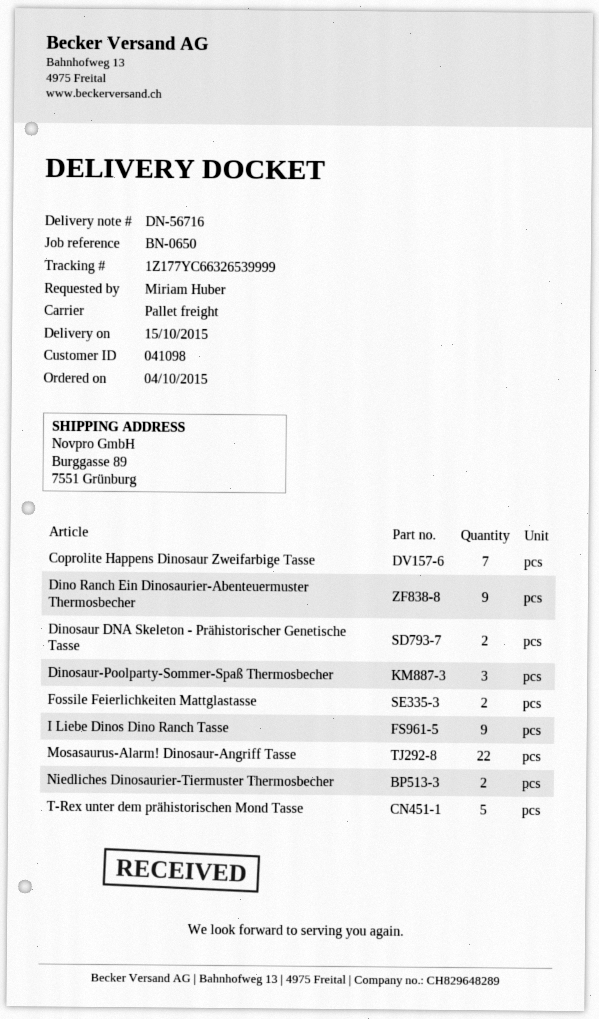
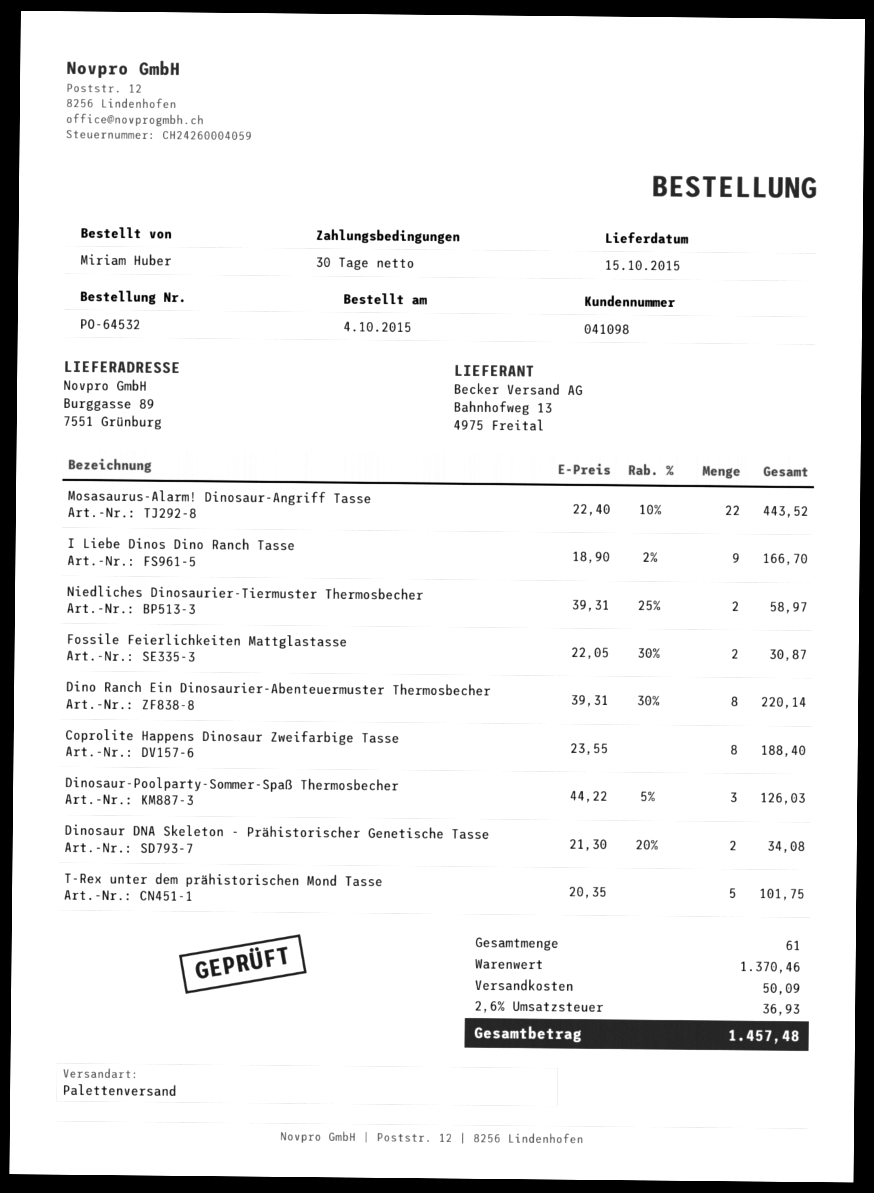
Coprolite Happens Dinosaur Zweifarbige Tasse: 7 -> 8
Dino Ranch Ein Dinosaurier-Abenteuermuster Thermosbecher: 9 -> 8

